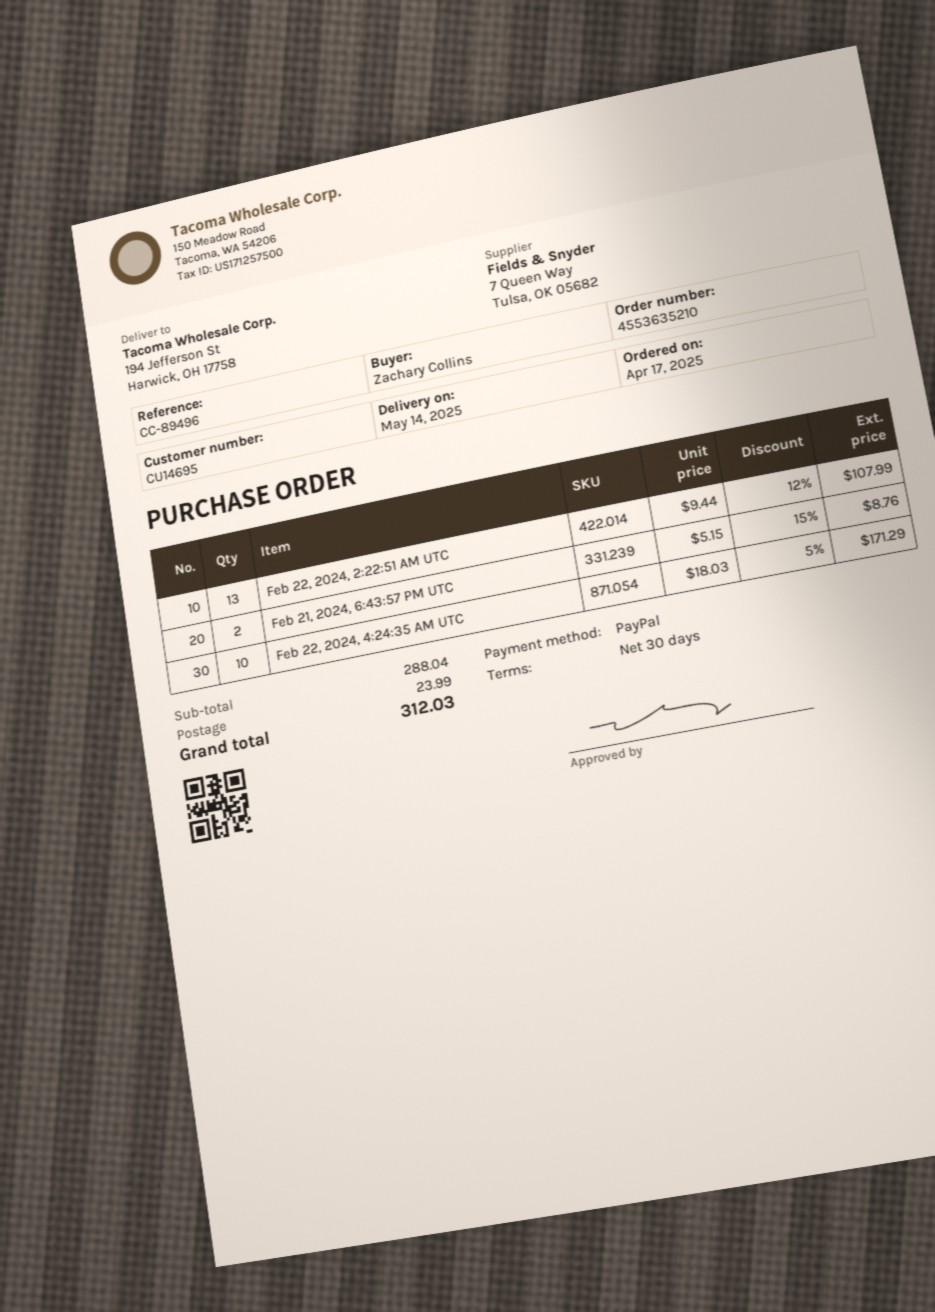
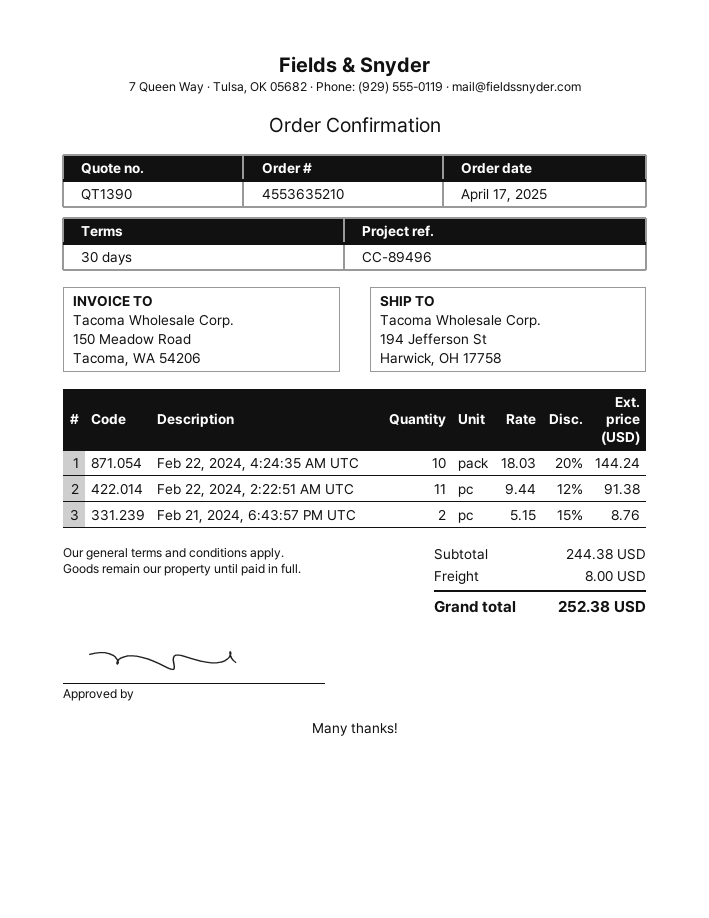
Feb 22, 2024, 2:22:51 AM UTC: 13 x 9.44 - 12% = 107.99 -> 11 x 9.44 - 12% = 91.38
Feb 22, 2024, 4:24:35 AM UTC: 10 x 18.03 - 5% = 171.29 -> 10 x 18.03 - 20% = 144.24
subtotal: 288.04 -> 244.38
shipping: 23.99 -> 8.00
total: 312.03 -> 252.38

